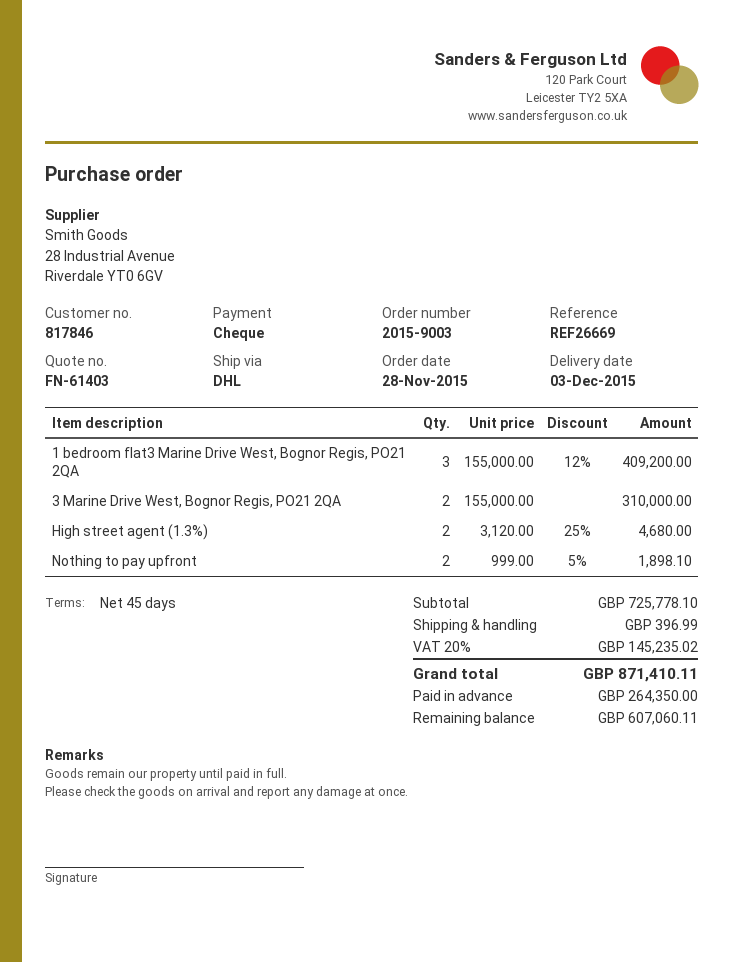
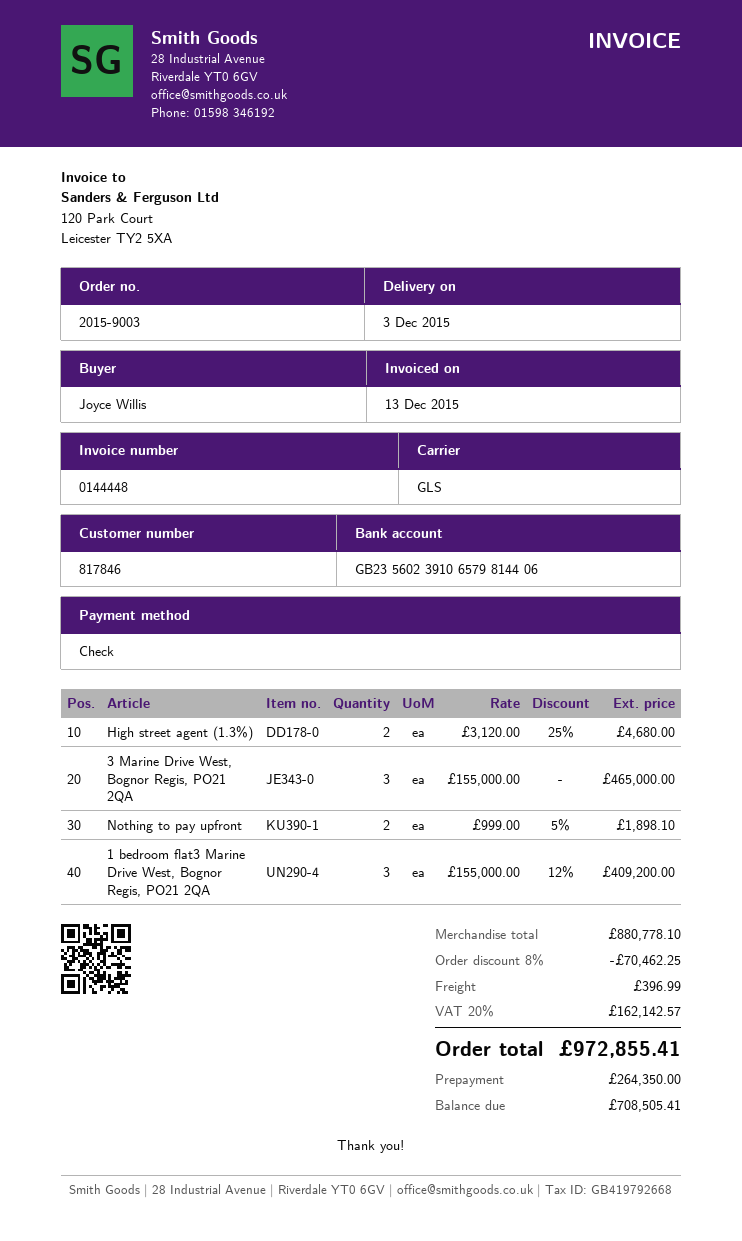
shipping method: DHL -> GLS
3 Marine Drive West, Bognor Regis, PO21 2QA: 2 x 155000.00 = 310000.00 -> 3 x 155000.00 = 465000.00
subtotal: 725778.10 -> 880778.10
discount: none -> 8% = 70462.25
tax: 20% = 145235.02 -> 20% = 162142.57
total: 871410.11 -> 972855.41
balance: 607060.11 -> 708505.41

